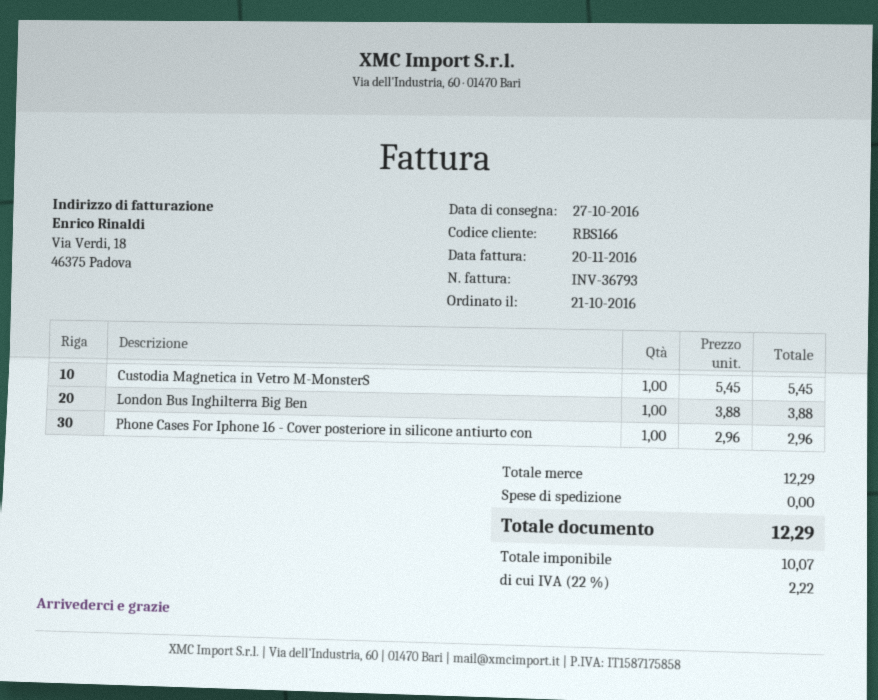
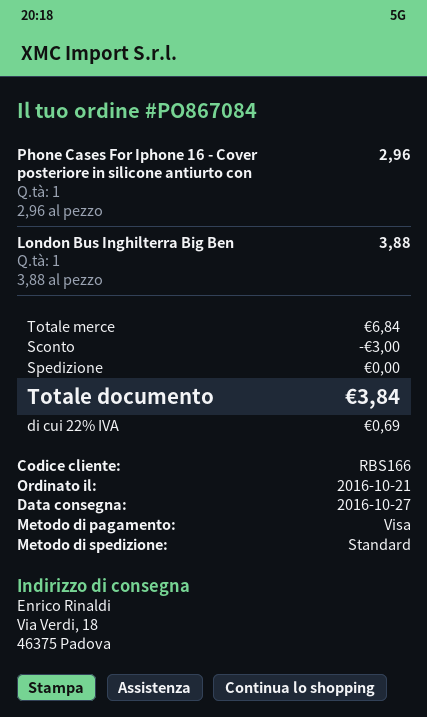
Custodia Magnetica in Vetro M-MonsterS: 1 x 5.45 = 5.45 -> none
subtotal: 12.29 -> 6.84
discount: none -> 3.00
tax: 22% = 2.22 -> 22% = 0.69
total: 12.29 -> 3.84

